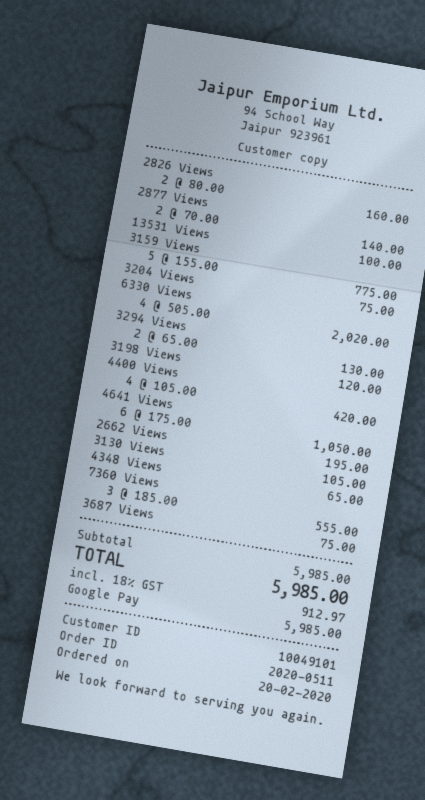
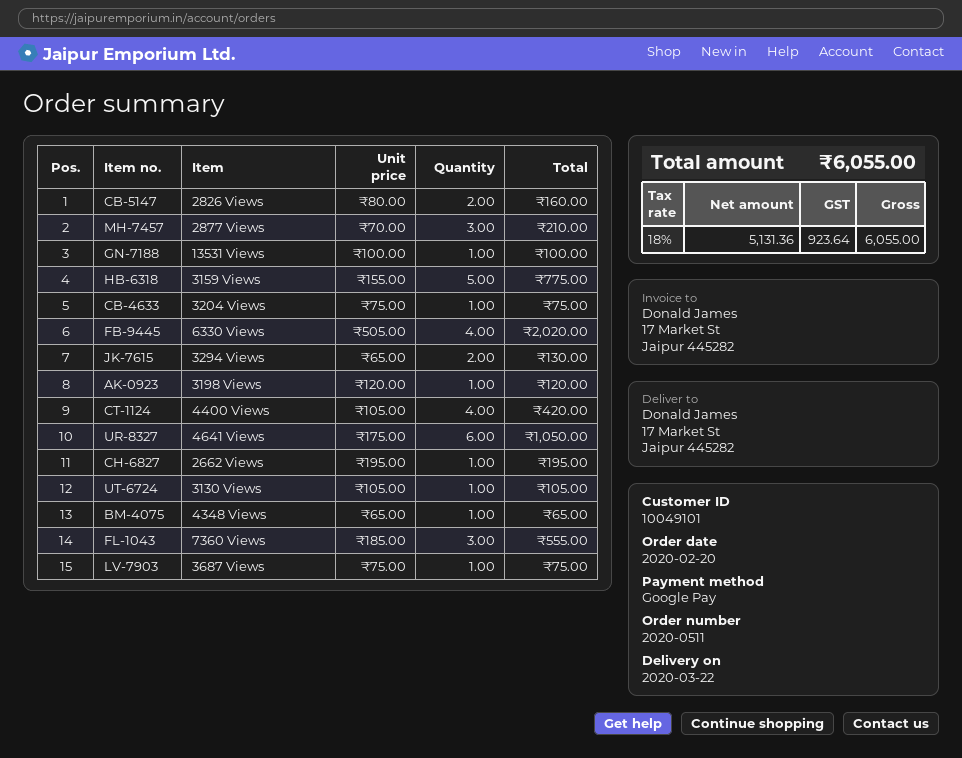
2877 Views: 2 x 70.00 = 140.00 -> 3 x 70.00 = 210.00
tax: 18% = 912.97 -> 18% = 923.64
total: 5985.00 -> 6055.00

